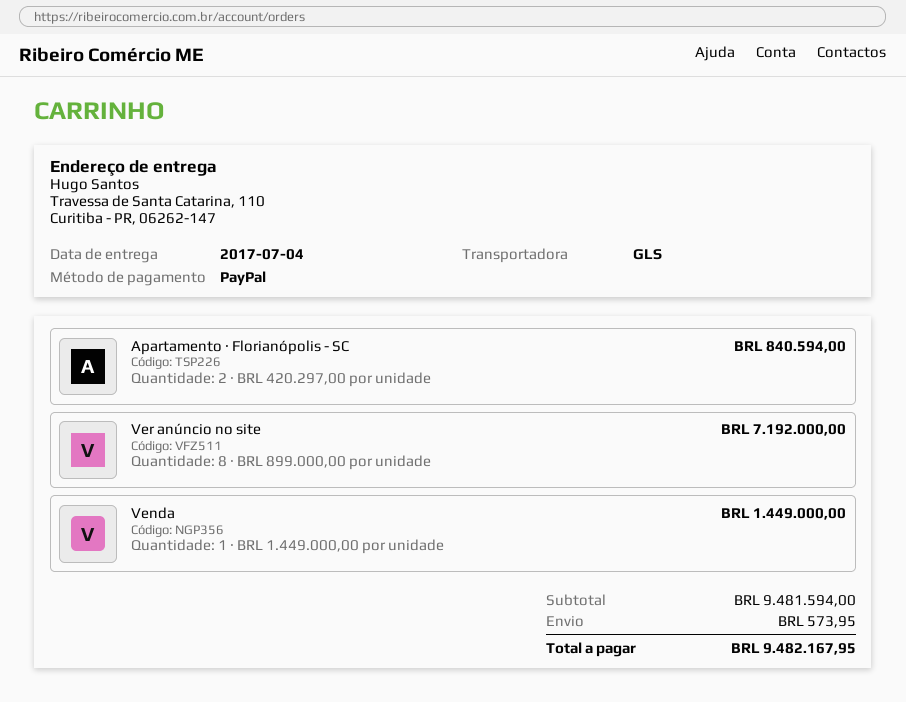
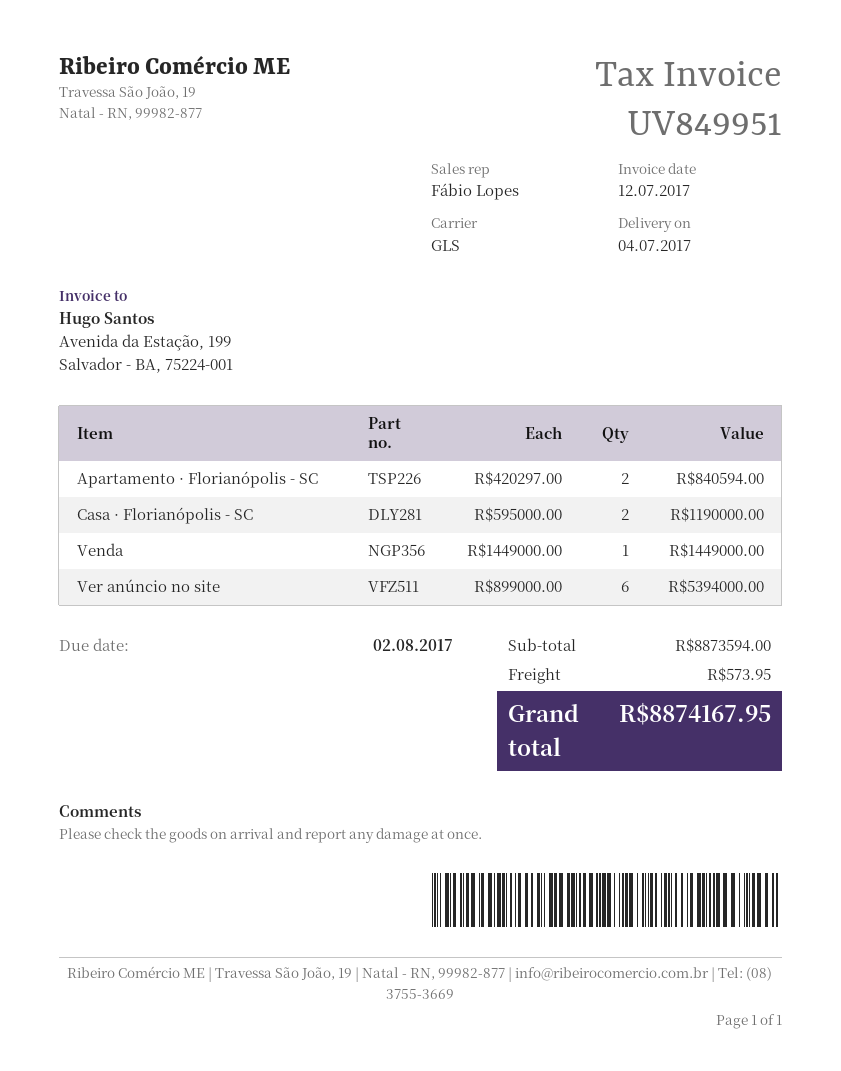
Ver anúncio no site: 8 x 899000.00 = 7192000.00 -> 6 x 899000.00 = 5394000.00
Casa · Florianópolis - SC: none -> 2 x 595000.00 = 1190000.00
subtotal: 9481594.00 -> 8873594.00
total: 9482167.95 -> 8874167.95

